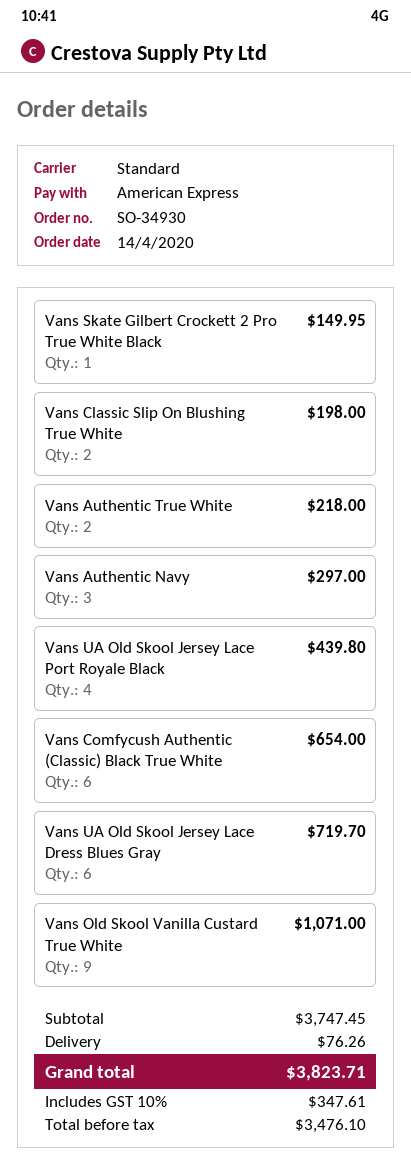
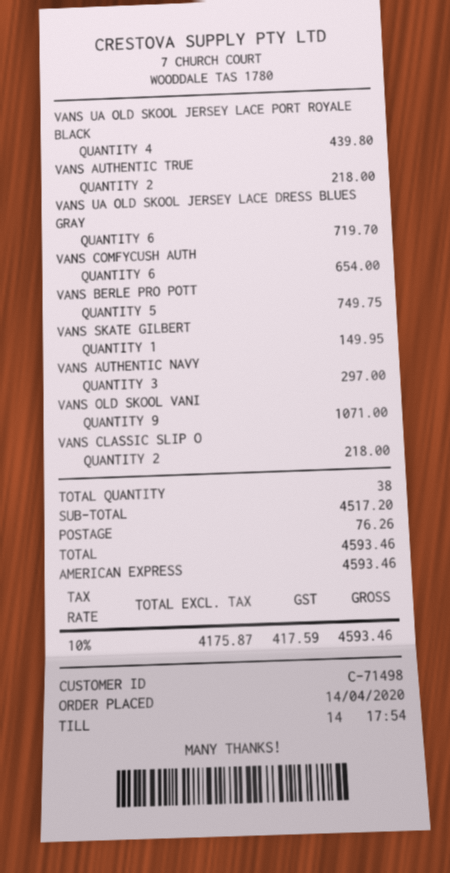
Vans Classic Slip On Blushing True White: 2 for 198.00 -> 2 for 218.00
VANS BERLE PRO POTT: none -> 5 for 749.75
subtotal: 3747.45 -> 4517.20
net: 3476.10 -> 4175.87
tax: 10% = 347.61 -> 10% = 417.59
total: 3823.71 -> 4593.46

